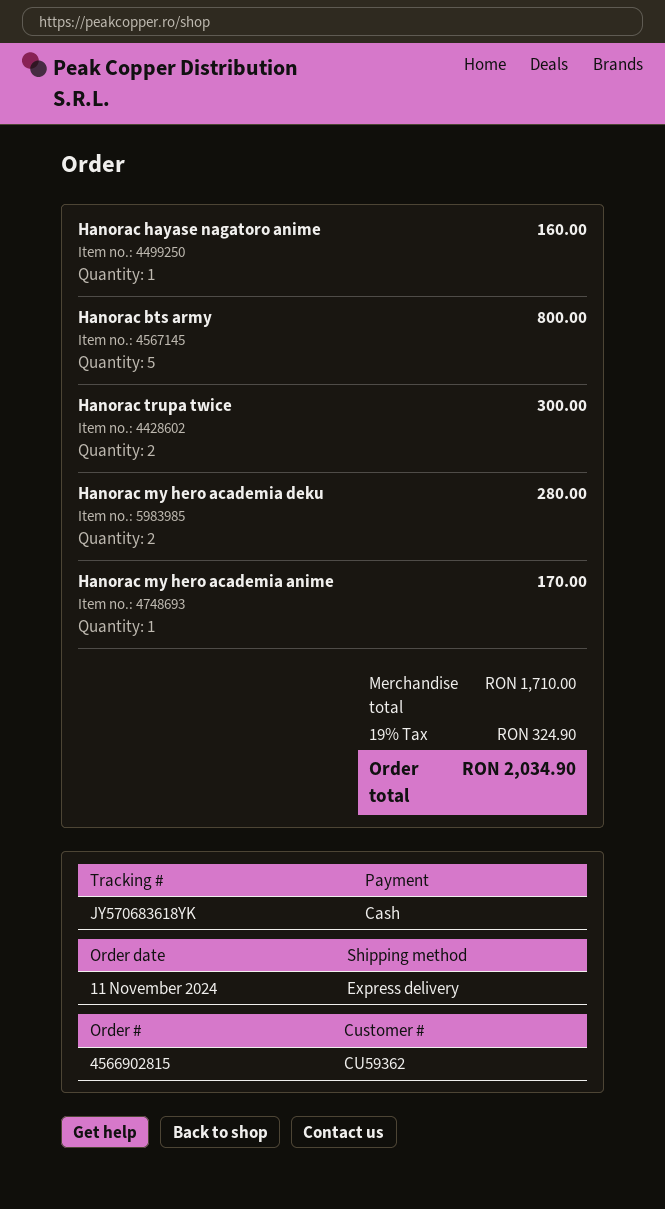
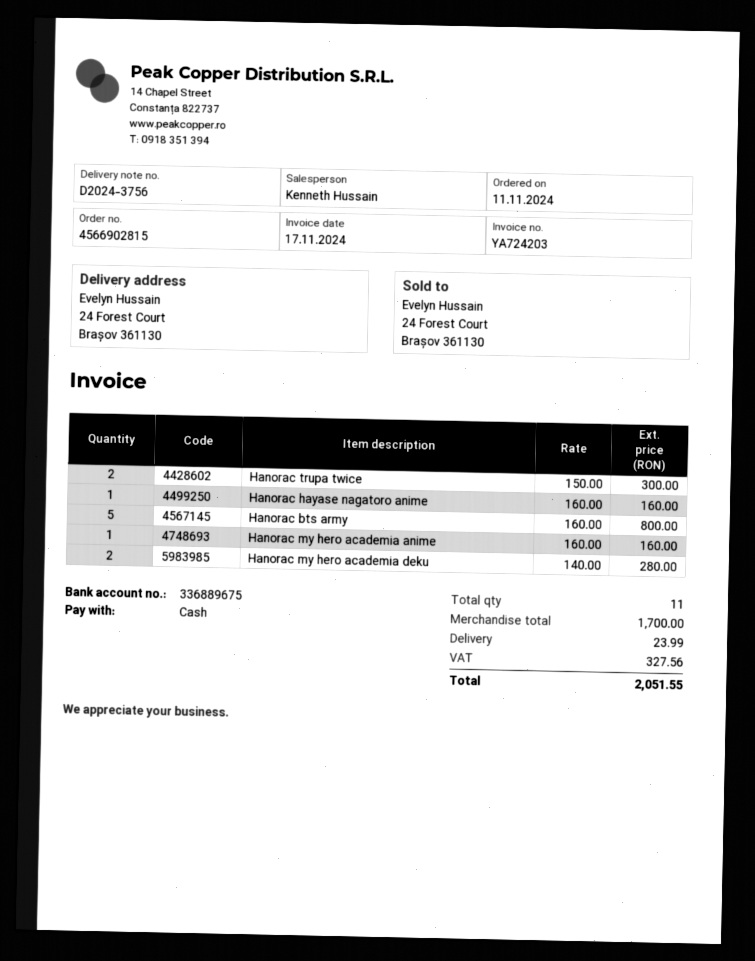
Hanorac my hero academia anime: 1 for 170.00 -> 1 for 160.00
subtotal: 1710.00 -> 1700.00
shipping: none -> 23.99
tax: 324.90 -> 327.56
total: 2034.90 -> 2051.55

